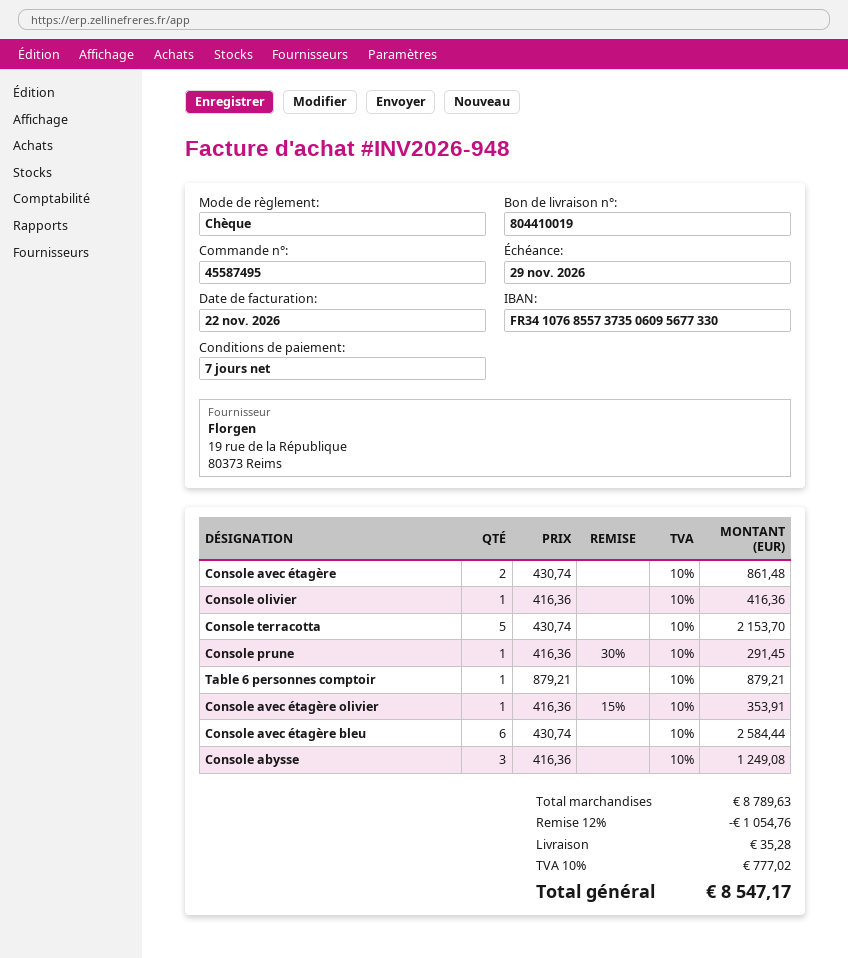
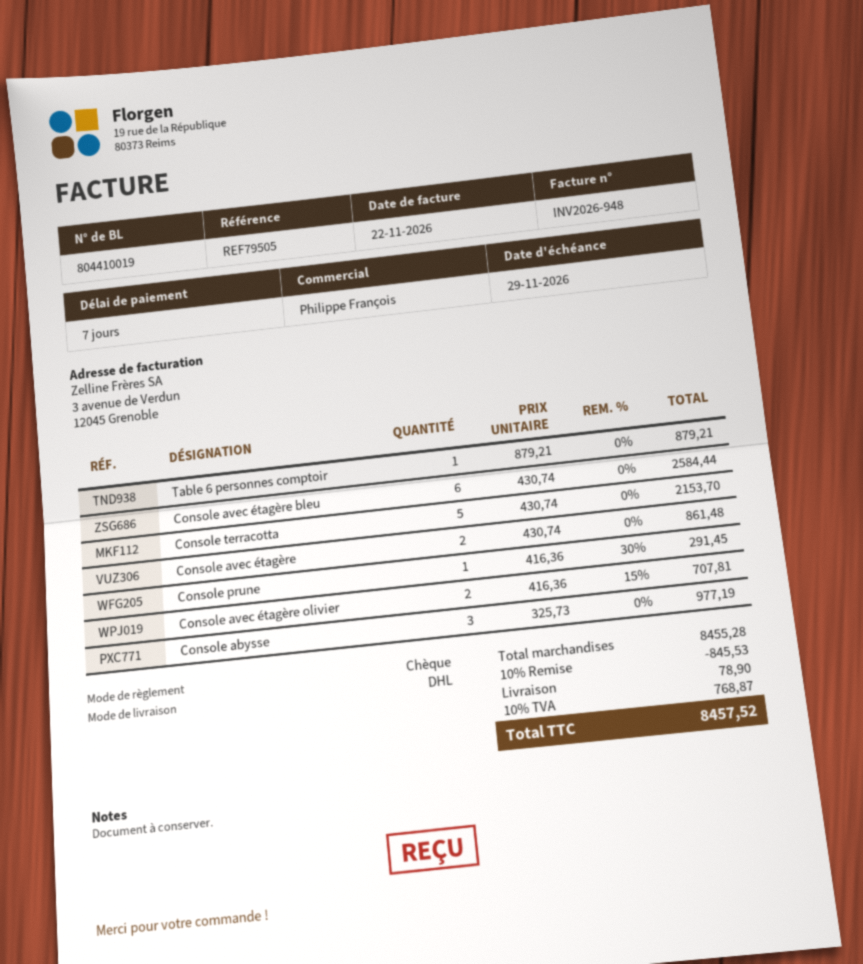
Console olivier: 1 x 416.36 = 416.36 -> none
Console avec étagère olivier: 1 x 416.36 - 15% = 353.91 -> 2 x 416.36 - 15% = 707.81
Console abysse: 3 x 416.36 = 1249.08 -> 3 x 325.73 = 977.19
subtotal: 8789.63 -> 8455.28
discount: 12% = 1054.76 -> 10% = 845.53
shipping: 35.28 -> 78.90
tax: 10% = 777.02 -> 10% = 768.87
total: 8547.17 -> 8457.52

